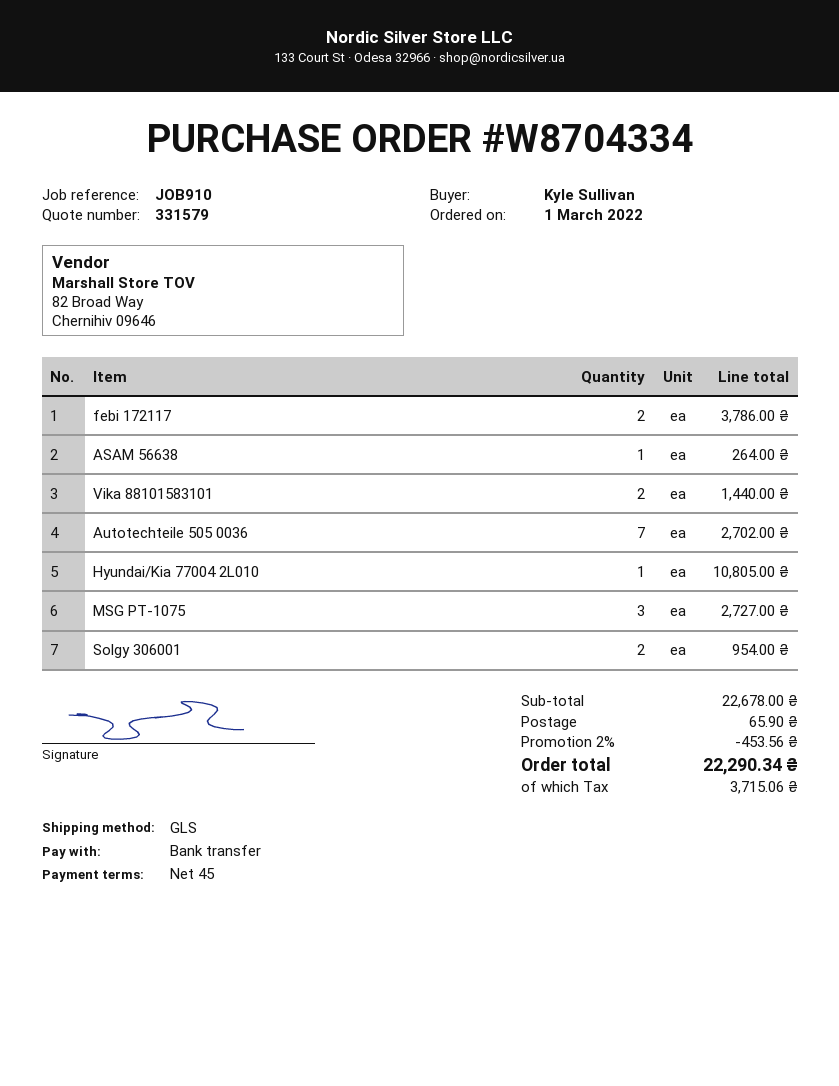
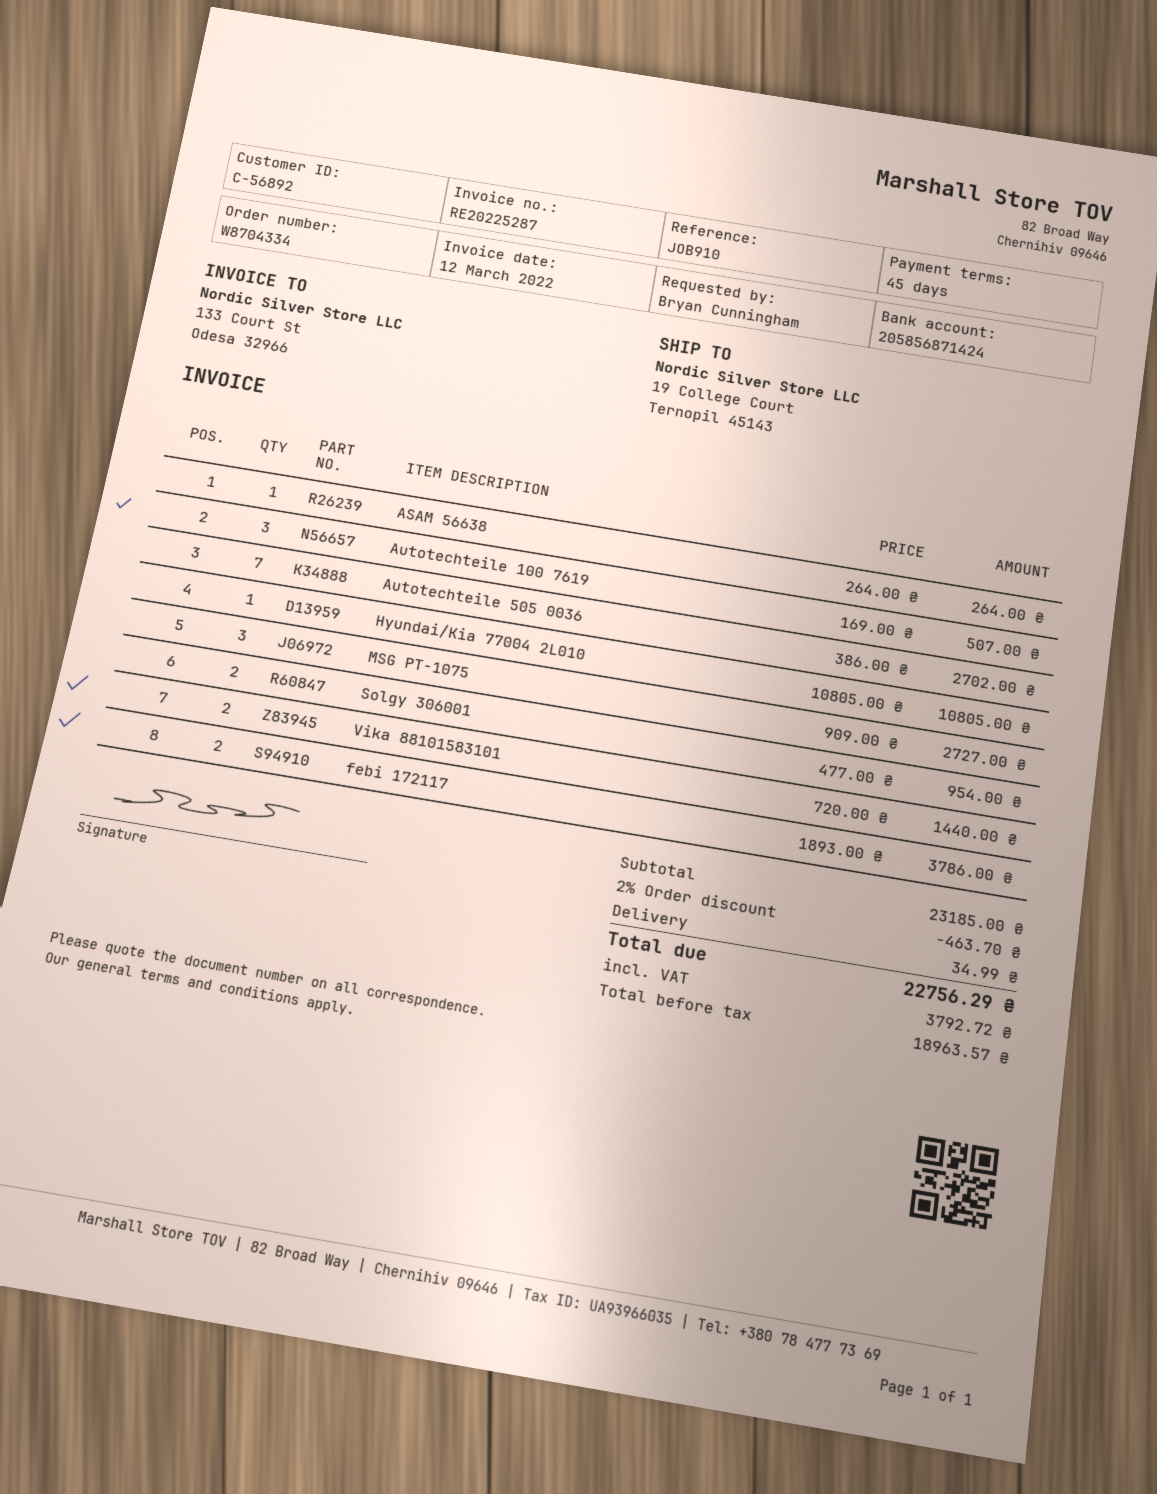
ordered by: Kyle Sullivan -> Bryan Cunningham
Autotechteile 100 7619: none -> 3 for 507.00
subtotal: 22678.00 -> 23185.00
discount: 2% = 453.56 -> 2% = 463.70
shipping: 65.90 -> 34.99
tax: 3715.06 -> 3792.72
total: 22290.34 -> 22756.29

